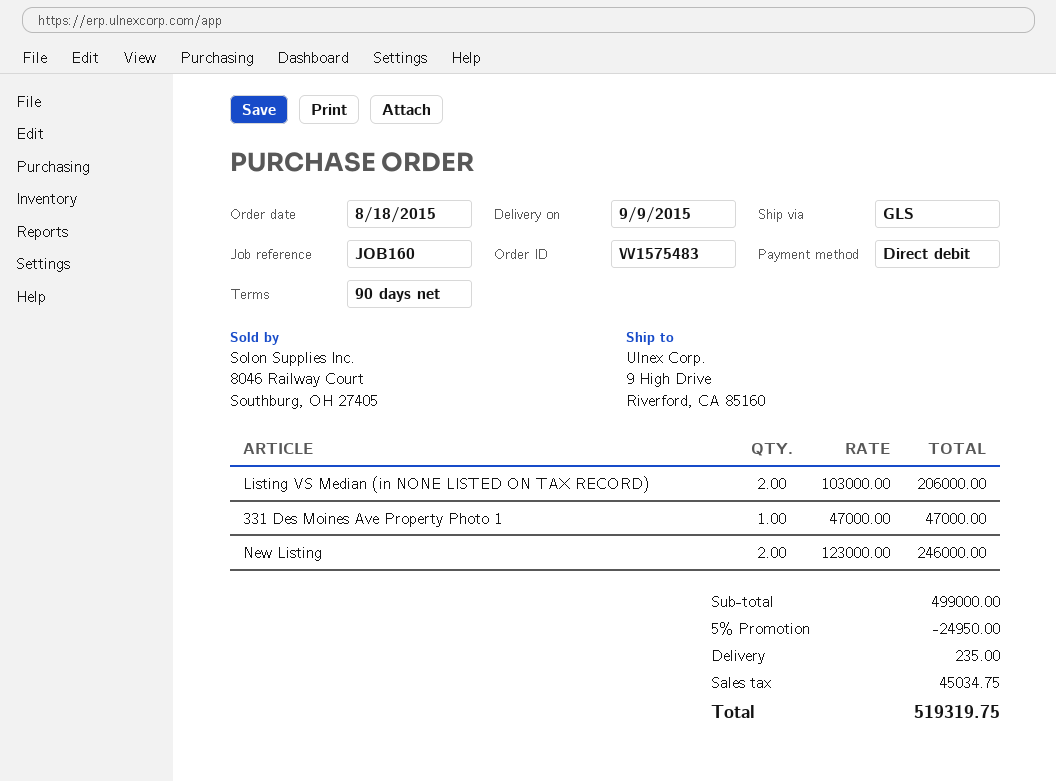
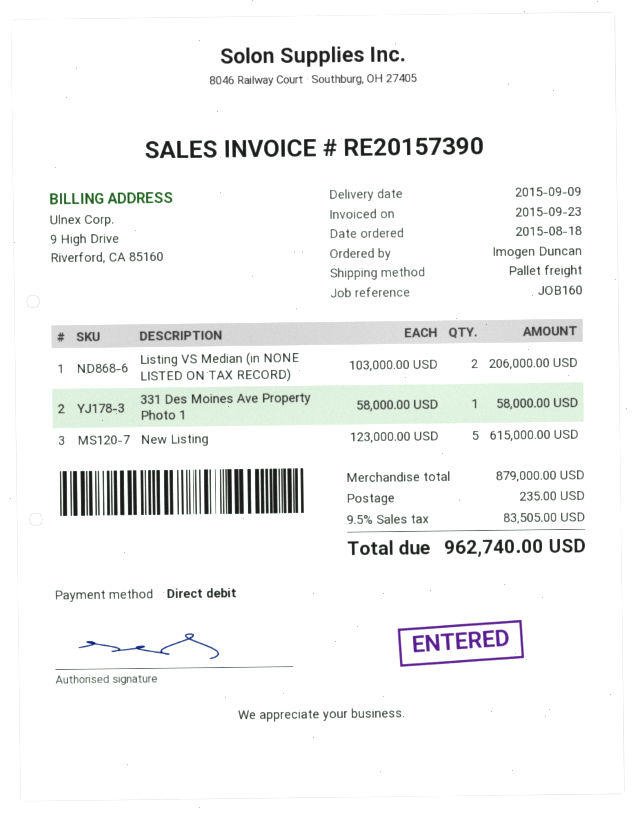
shipping method: GLS -> pallet freight
331 Des Moines Ave Property Photo 1: 1 x 47000.00 = 47000.00 -> 1 x 58000.00 = 58000.00
New Listing: 2 x 123000.00 = 246000.00 -> 5 x 123000.00 = 615000.00
subtotal: 499000.00 -> 879000.00
discount: 5% = 24950.00 -> none
tax: 45034.75 -> 83505.00
total: 519319.75 -> 962740.00

